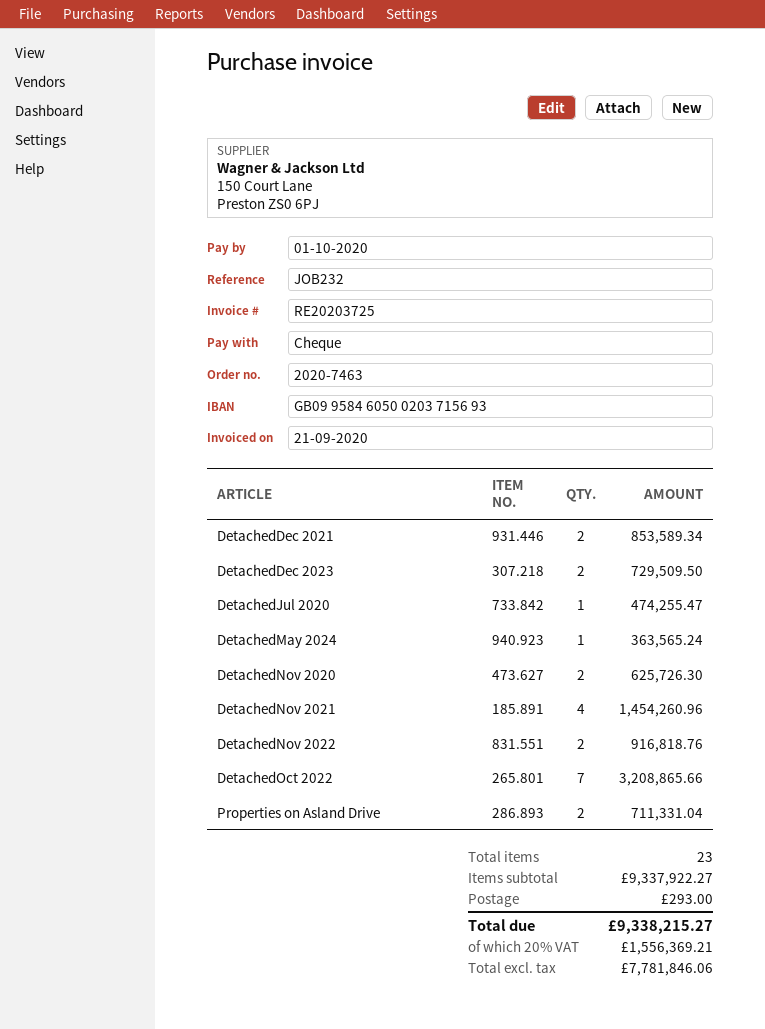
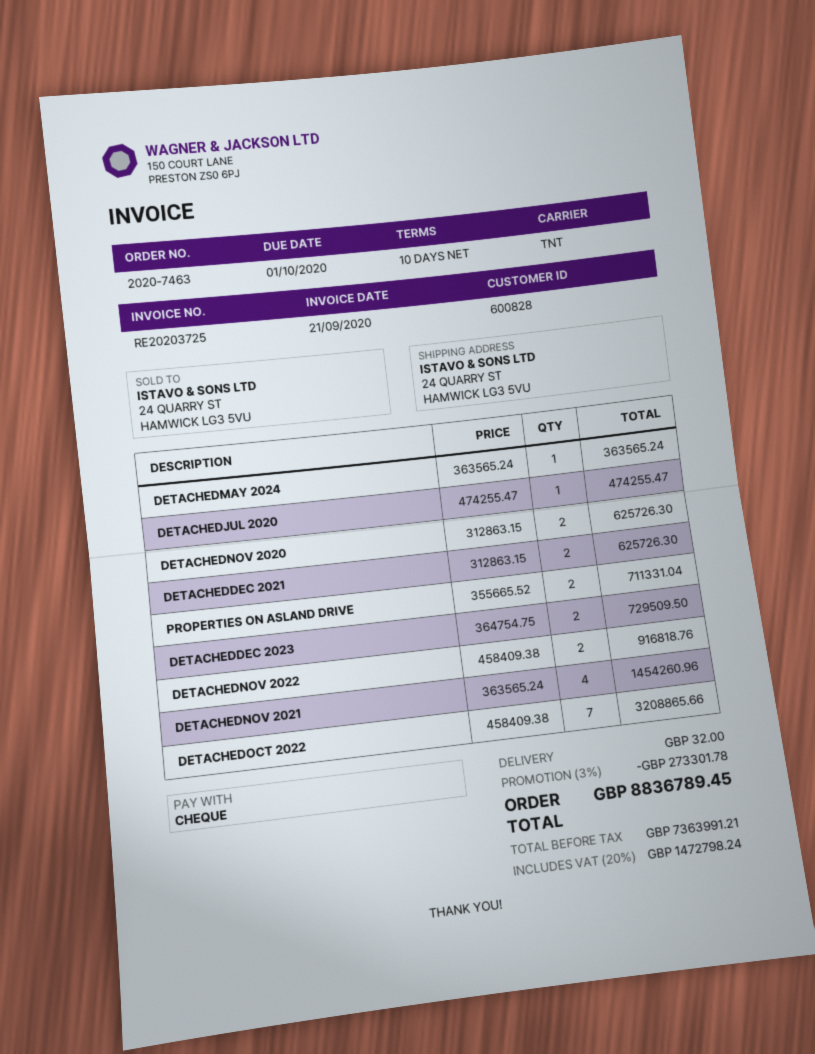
DetachedDec 2021: 2 for 853589.34 -> 2 for 625726.30
discount: none -> 3% = 273301.78
shipping: 293.00 -> 32.00
net: 7781846.06 -> 7363991.21
tax: 20% = 1556369.21 -> 20% = 1472798.24
total: 9338215.27 -> 8836789.45

